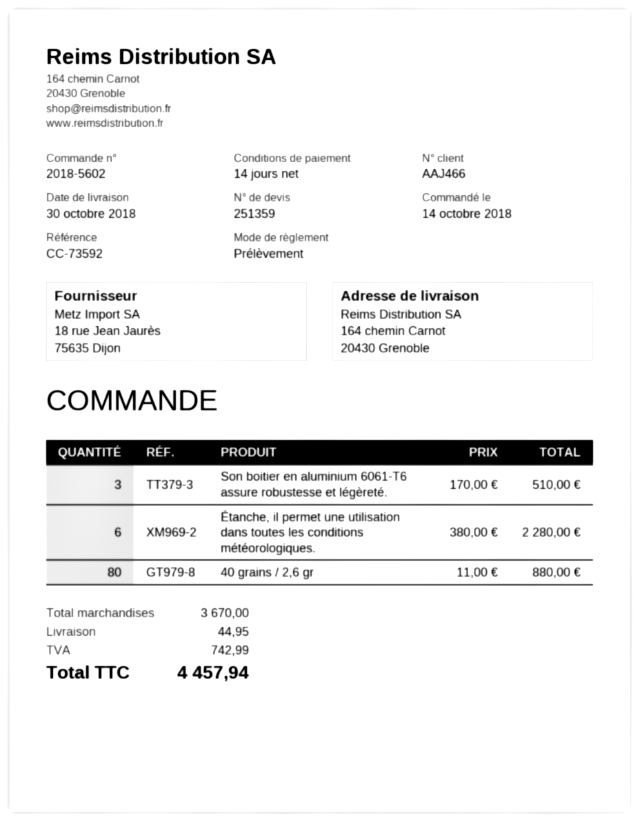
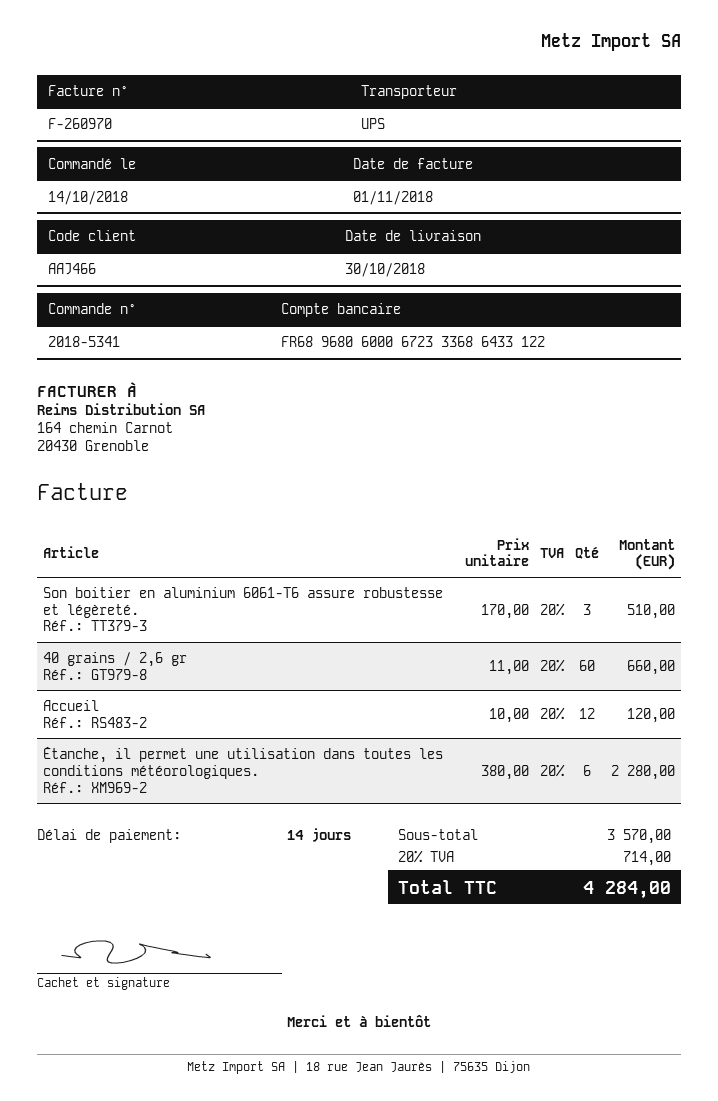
order number: 2018-5602 -> 2018-5341
40 grains / 2,6 gr: 80 x 11.00 = 880.00 -> 60 x 11.00 = 660.00
Accueil: none -> 12 x 10.00 = 120.00
subtotal: 3670.00 -> 3570.00
shipping: 44.95 -> none
tax: 742.99 -> 714.00
total: 4457.94 -> 4284.00

